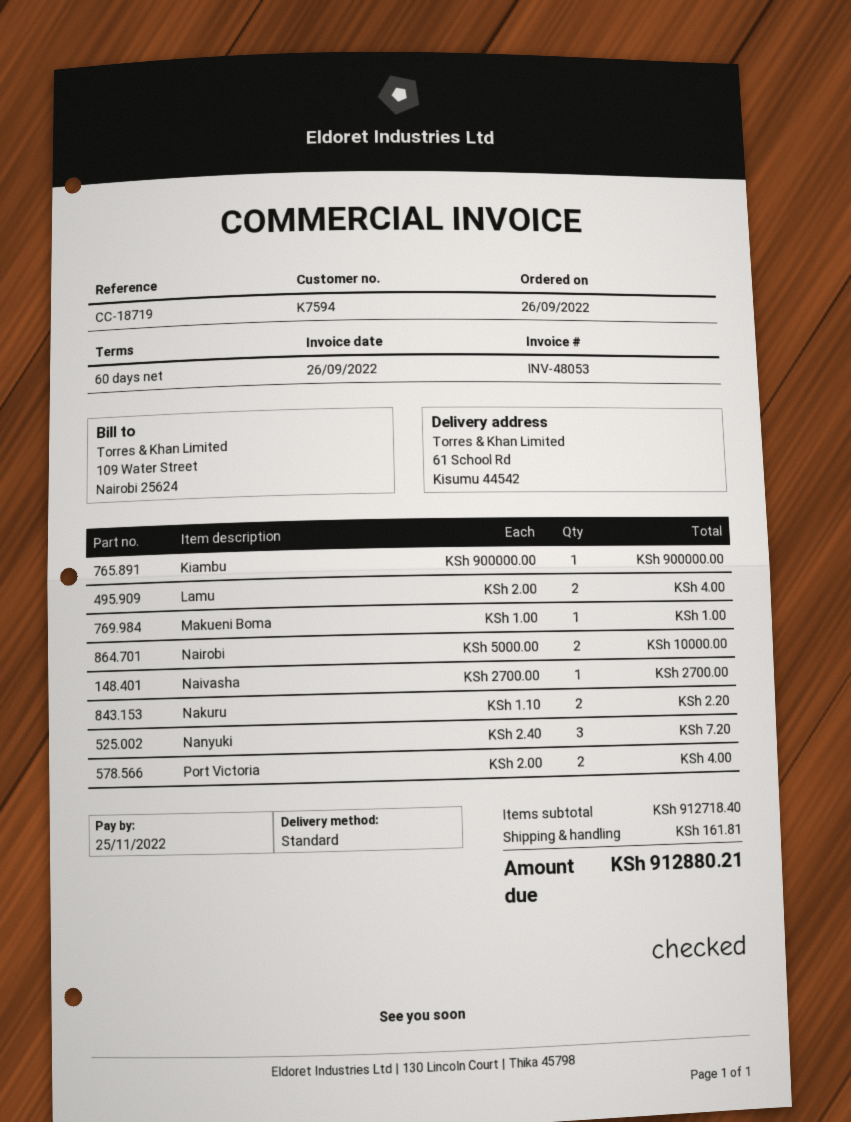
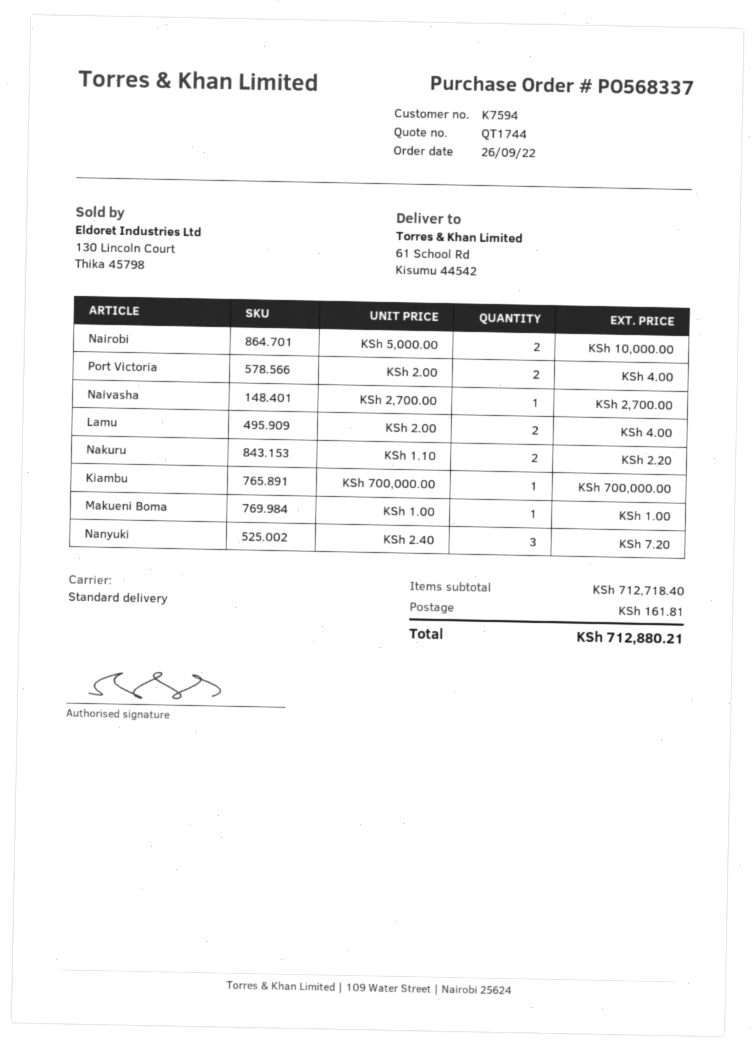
Kiambu: 1 x 900000.00 = 900000.00 -> 1 x 700000.00 = 700000.00
subtotal: 912718.40 -> 712718.40
total: 912880.21 -> 712880.21

